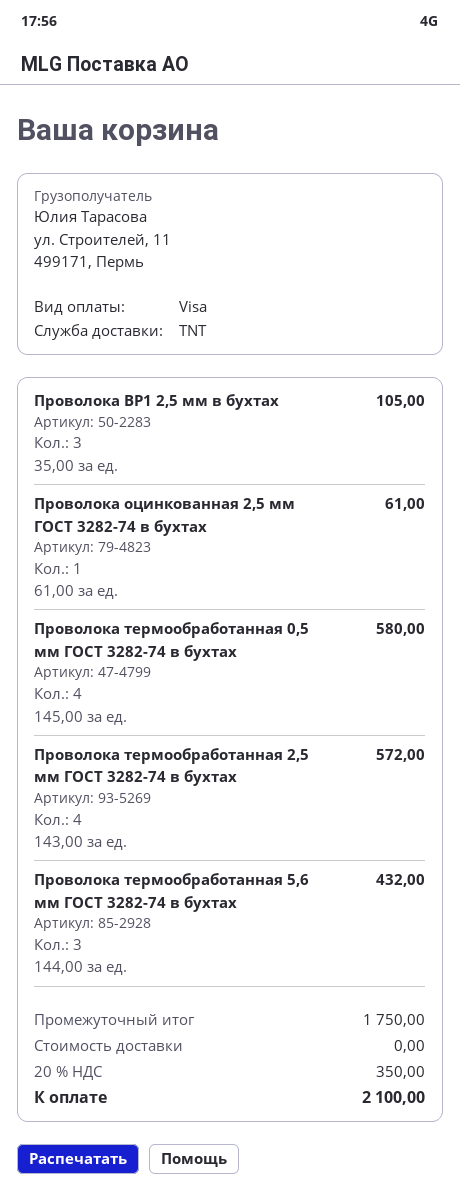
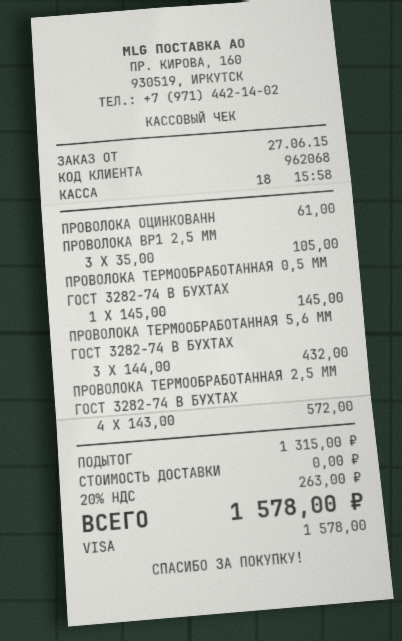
Проволока термообработанная 0,5 мм ГОСТ 3282-74 в бухтах: 4 x 145.00 = 580.00 -> 1 x 145.00 = 145.00
subtotal: 1750.00 -> 1315.00
tax: 20% = 350.00 -> 20% = 263.00
total: 2100.00 -> 1578.00

